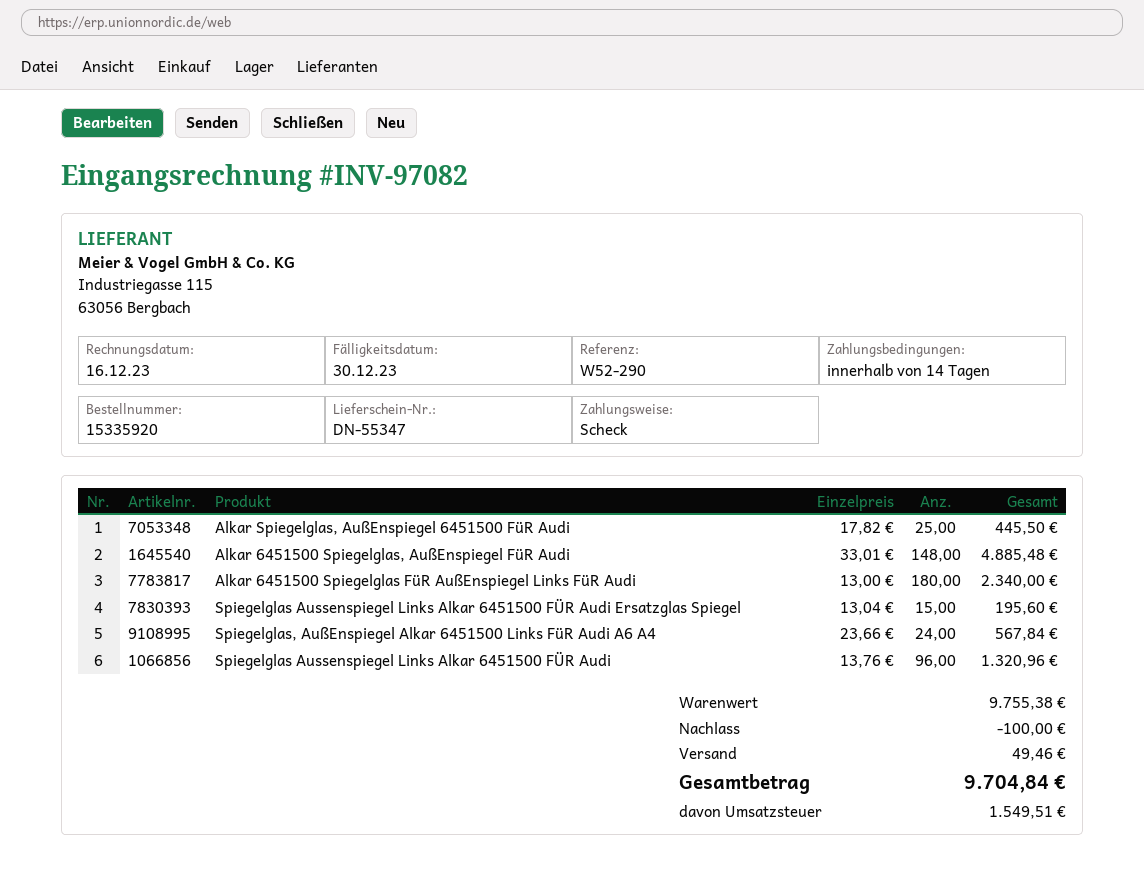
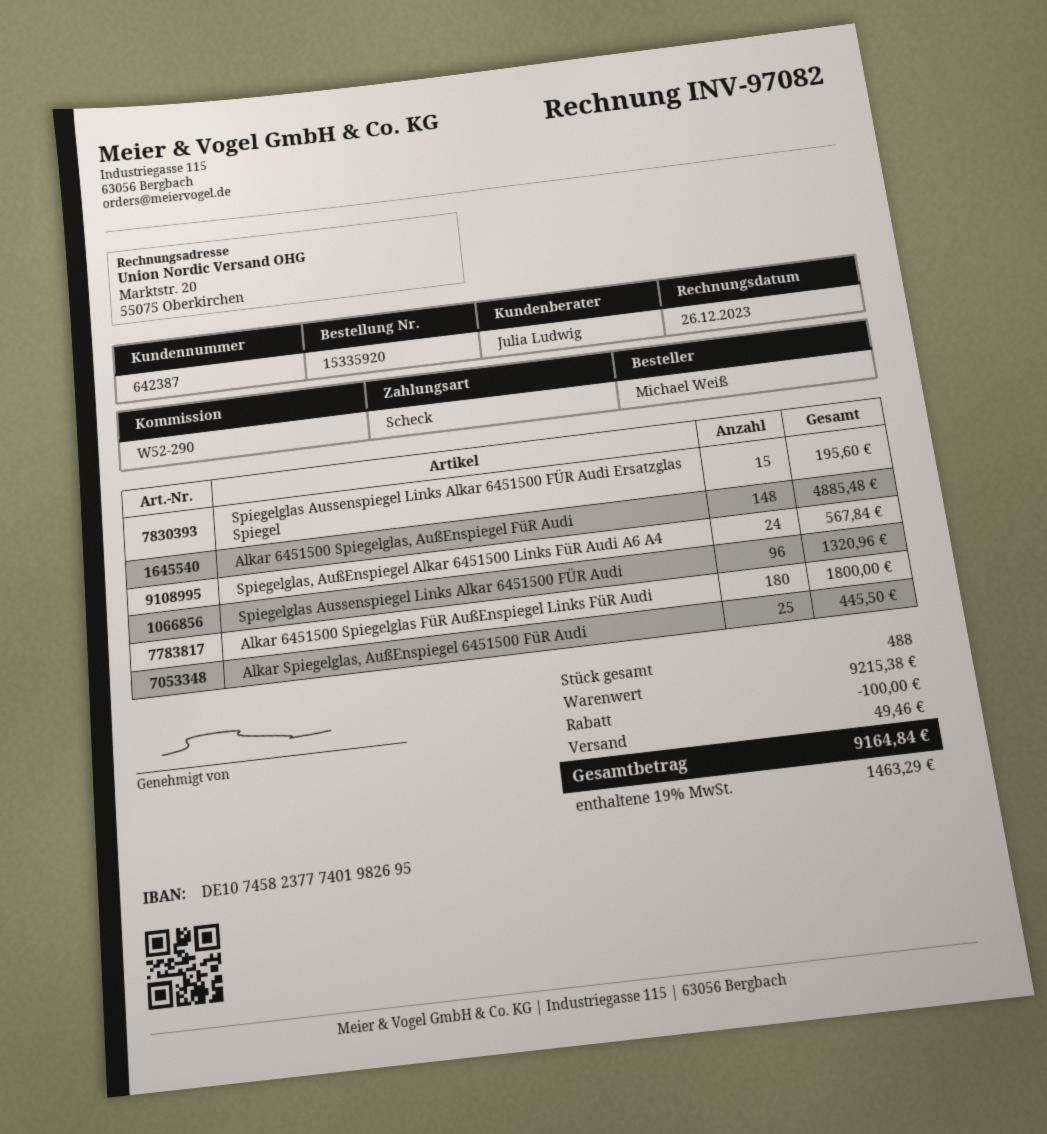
invoice date: 2023-12-16 -> 2023-12-26
Alkar 6451500 Spiegelglas FüR AußEnspiegel Links FüR Audi: 180 for 2340.00 -> 180 for 1800.00
subtotal: 9755.38 -> 9215.38
tax: 1549.51 -> 1463.29
total: 9704.84 -> 9164.84

